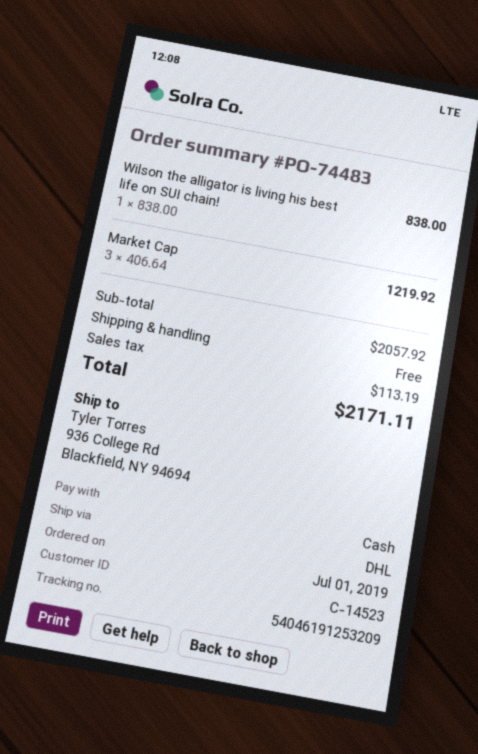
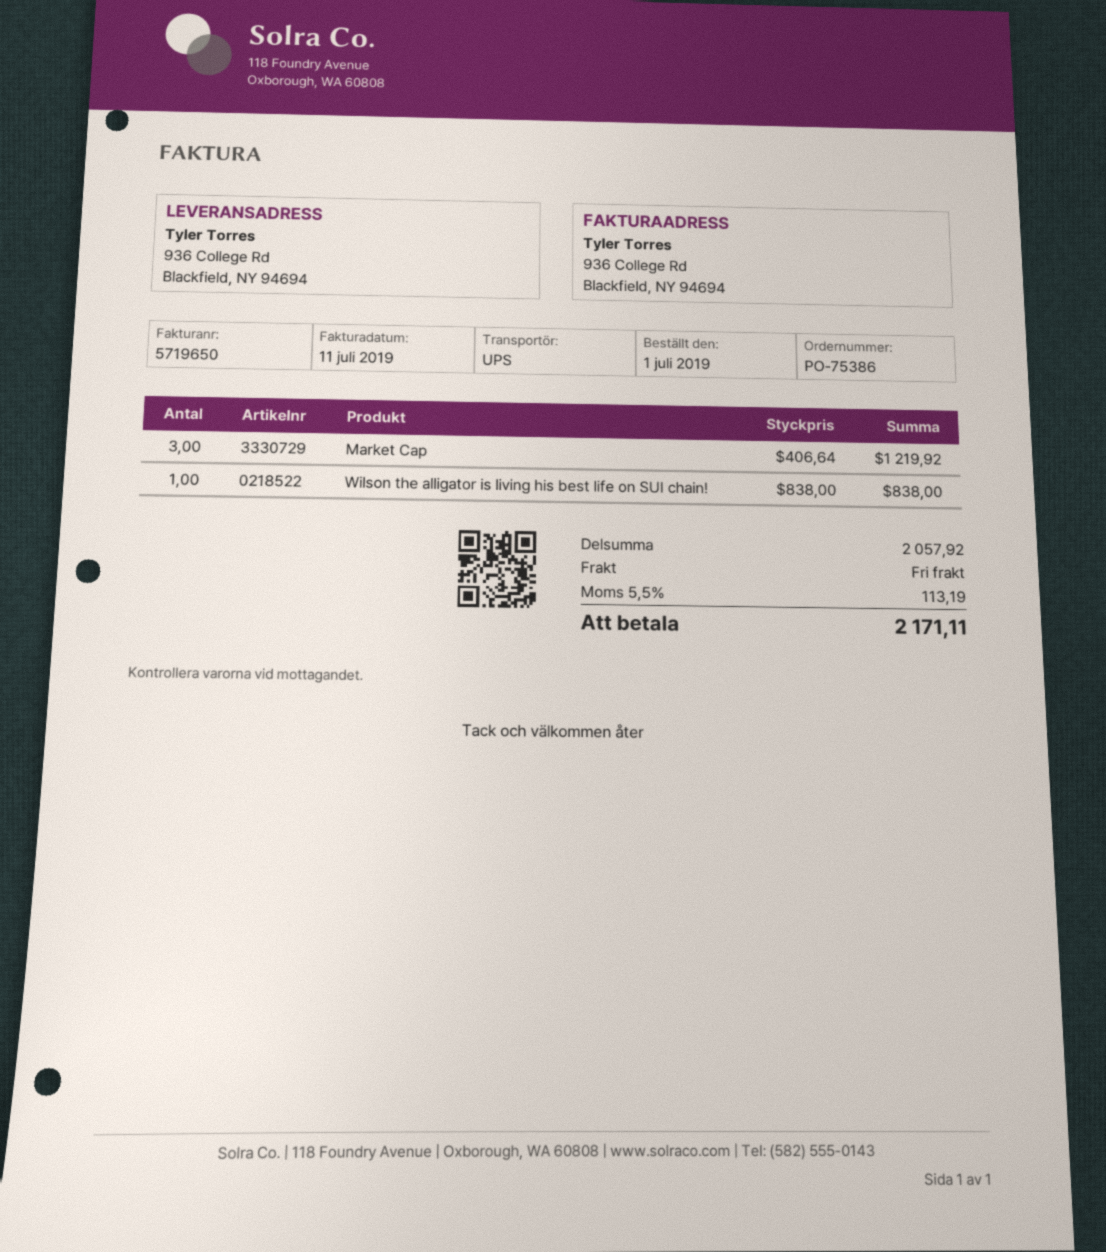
order number: PO-74483 -> PO-75386
shipping method: DHL -> UPS

